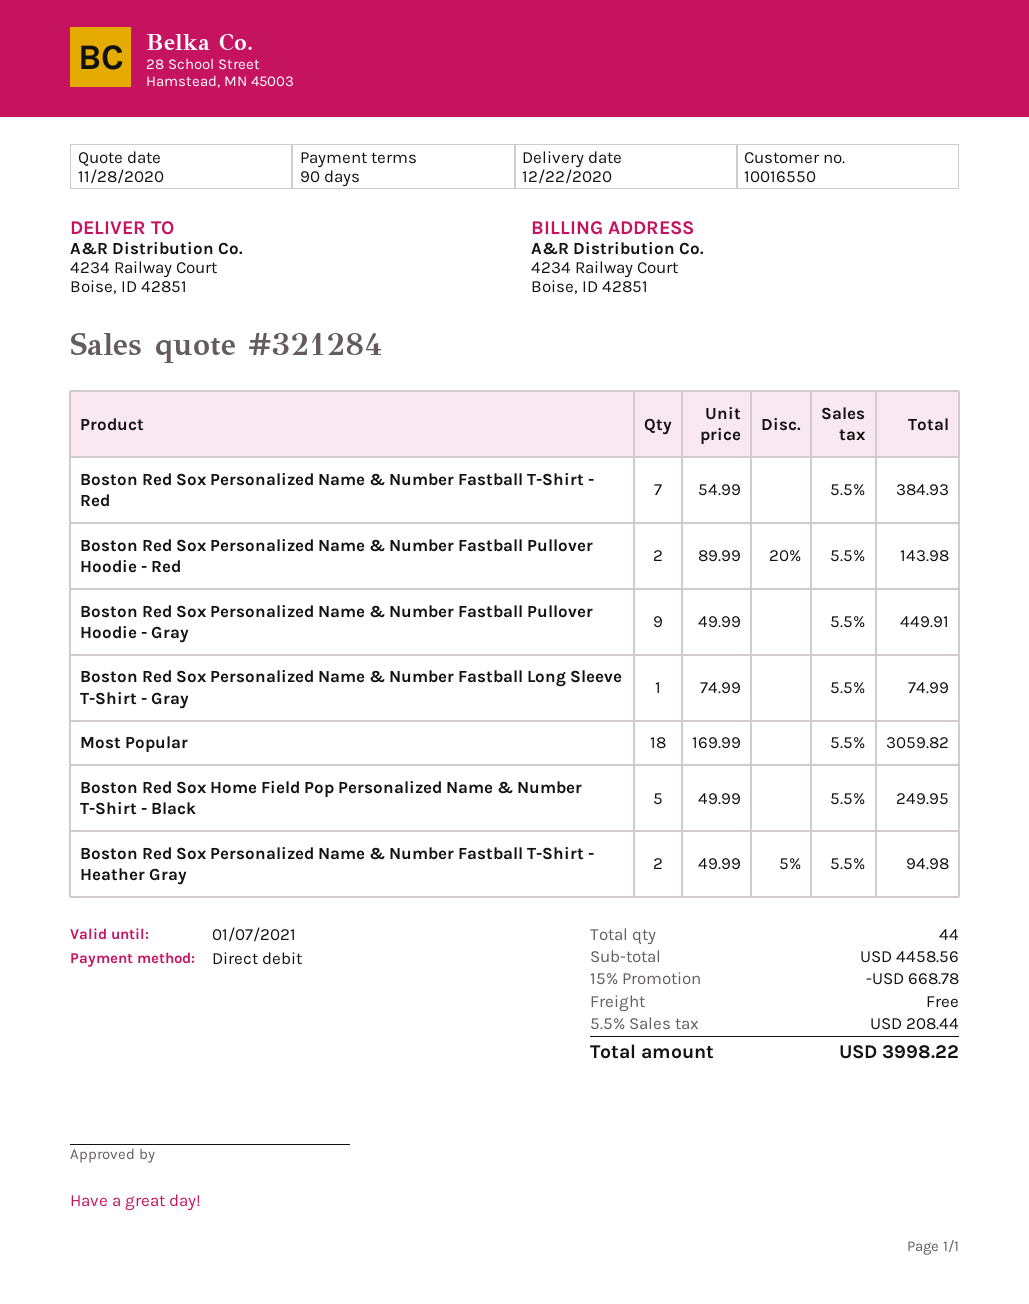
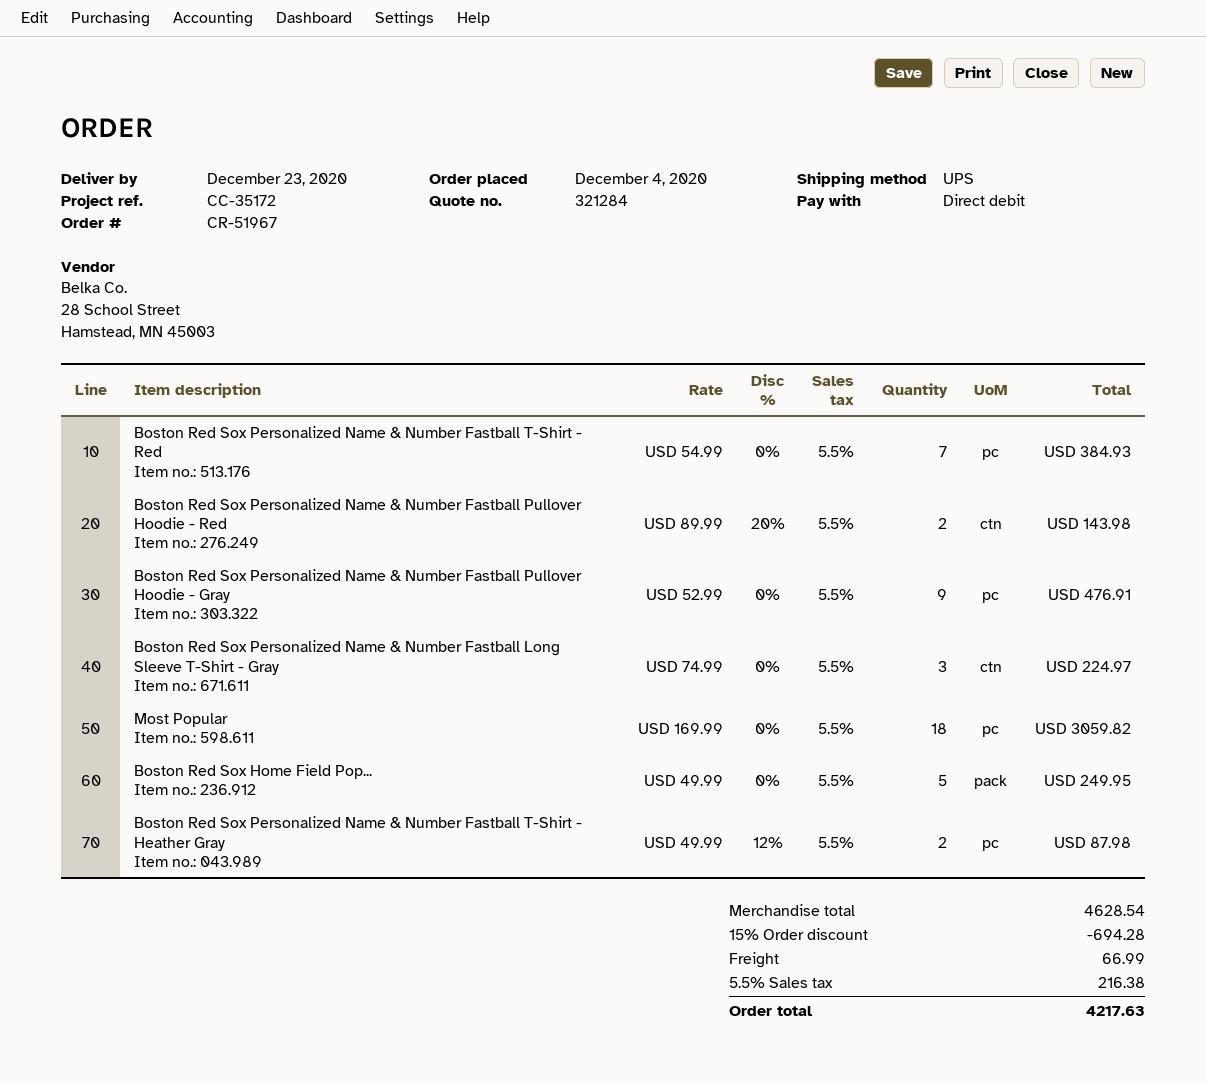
delivery date: 2020-12-22 -> 2020-12-23
Boston Red Sox Personalized Name & Number Fastball Pullover Hoodie - Gray: 9 x 49.99 = 449.91 -> 9 x 52.99 = 476.91
Boston Red Sox Personalized Name & Number Fastball Long Sleeve T-Shirt - Gray: 1 x 74.99 = 74.99 -> 3 x 74.99 = 224.97
Boston Red Sox Personalized Name & Number Fastball T-Shirt - Heather Gray: 2 x 49.99 - 5% = 94.98 -> 2 x 49.99 - 12% = 87.98
subtotal: 4458.56 -> 4628.54
discount: 15% = 668.78 -> 15% = 694.28
shipping: 0.00 -> 66.99
tax: 5.5% = 208.44 -> 5.5% = 216.38
total: 3998.22 -> 4217.63

